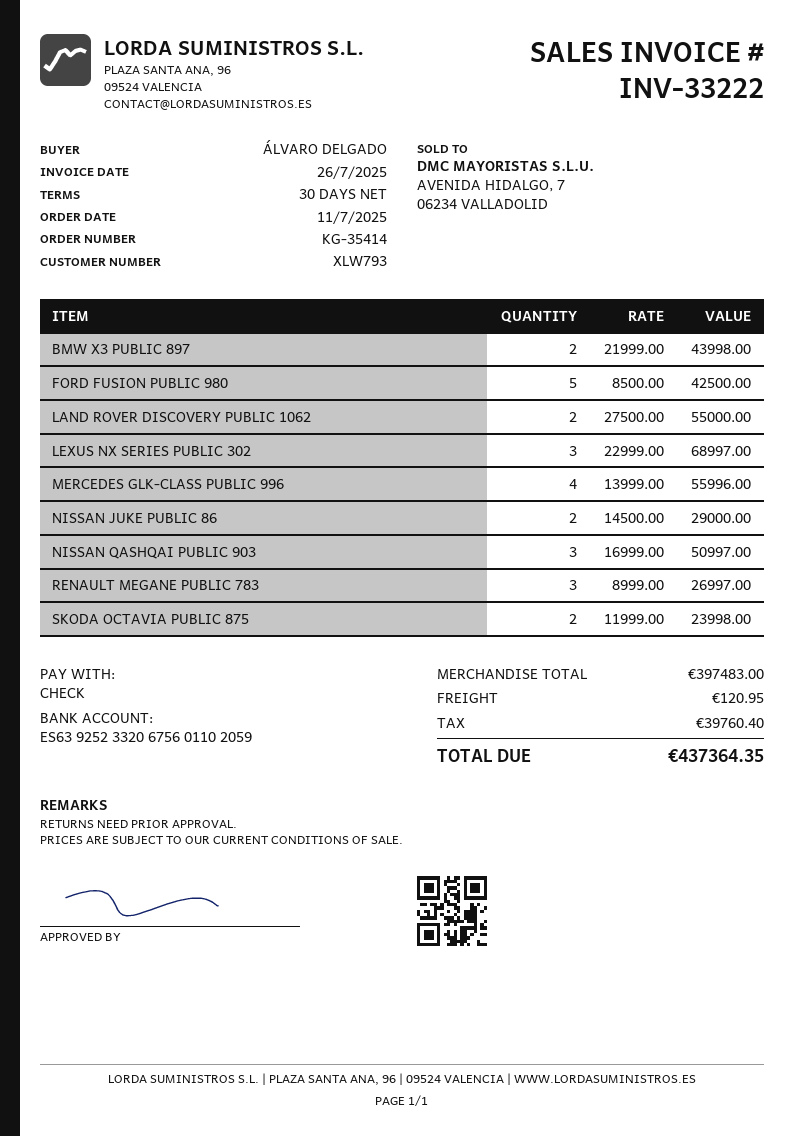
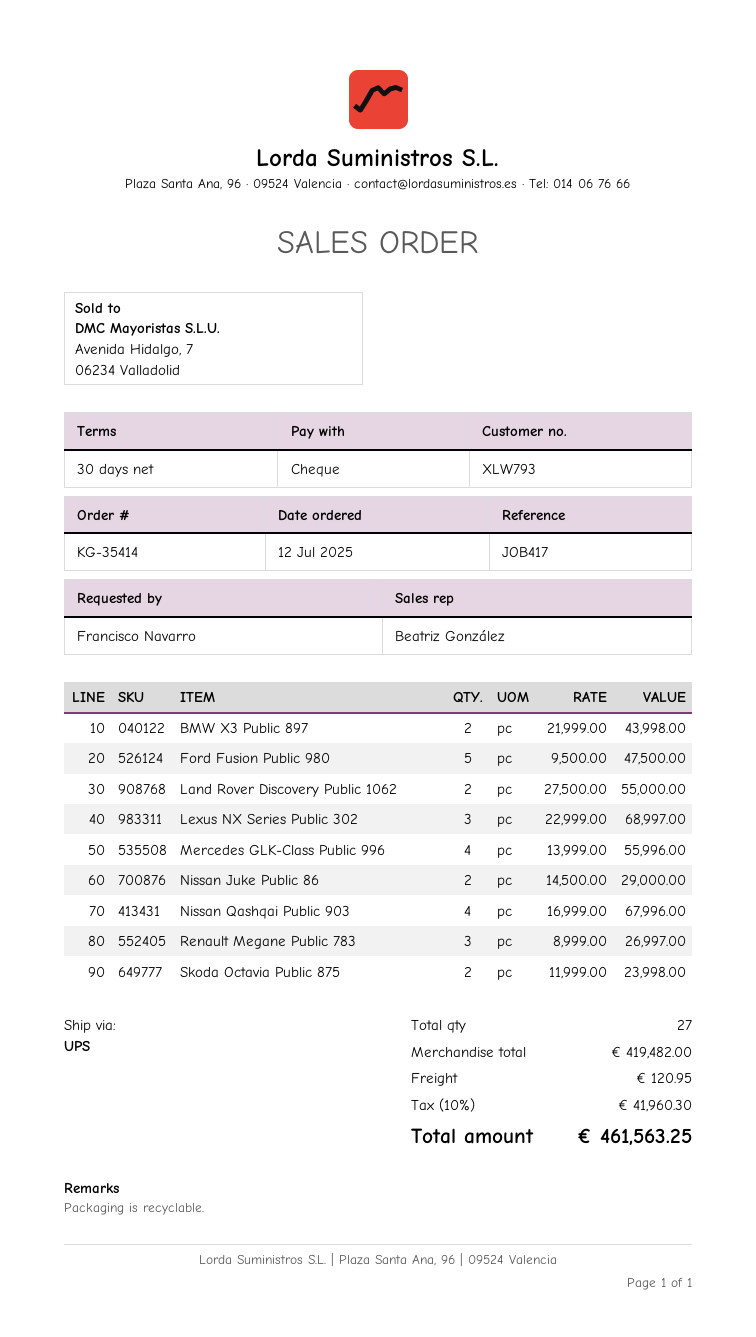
order date: 2025-07-11 -> 2025-07-12
ordered by: ÁLVARO DELGADO -> Francisco Navarro
FORD FUSION PUBLIC 980: 5 x 8500.00 = 42500.00 -> 5 x 9500.00 = 47500.00
NISSAN QASHQAI PUBLIC 903: 3 x 16999.00 = 50997.00 -> 4 x 16999.00 = 67996.00
subtotal: 397483.00 -> 419482.00
tax: 39760.40 -> 41960.30
total: 437364.35 -> 461563.25

